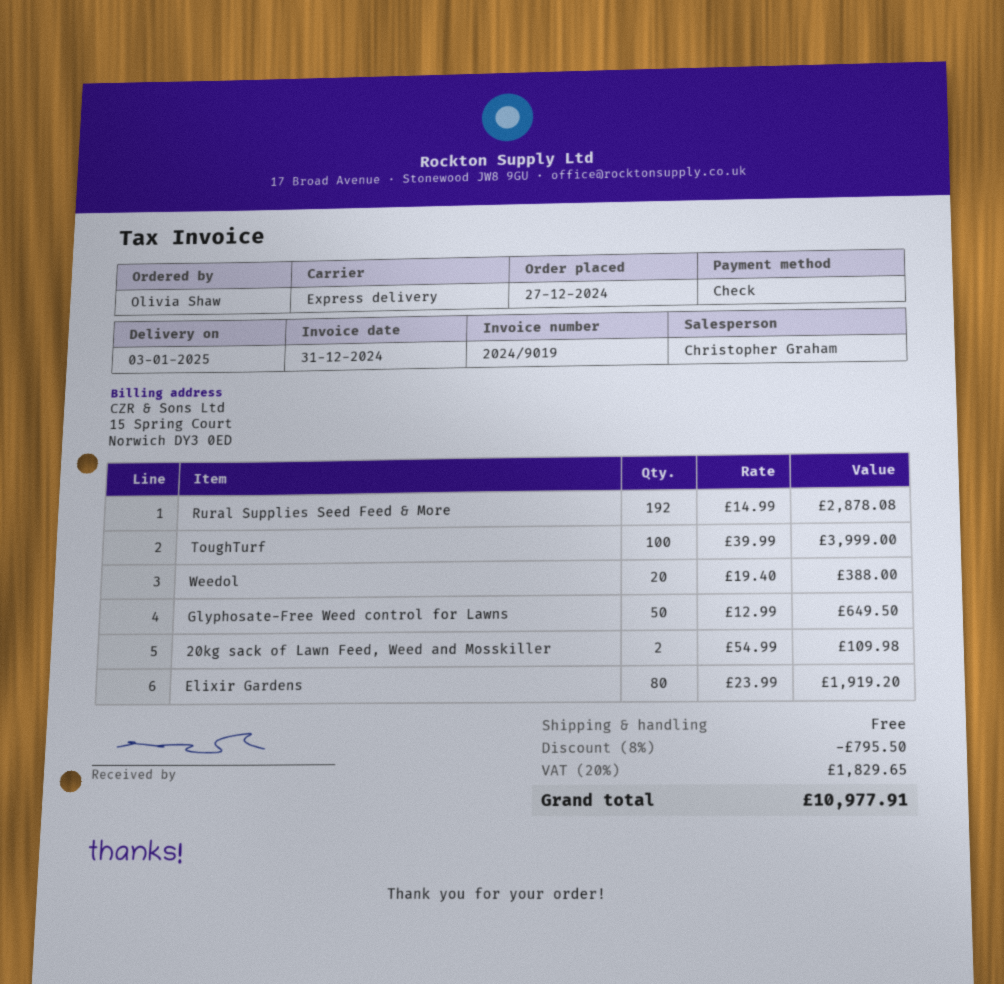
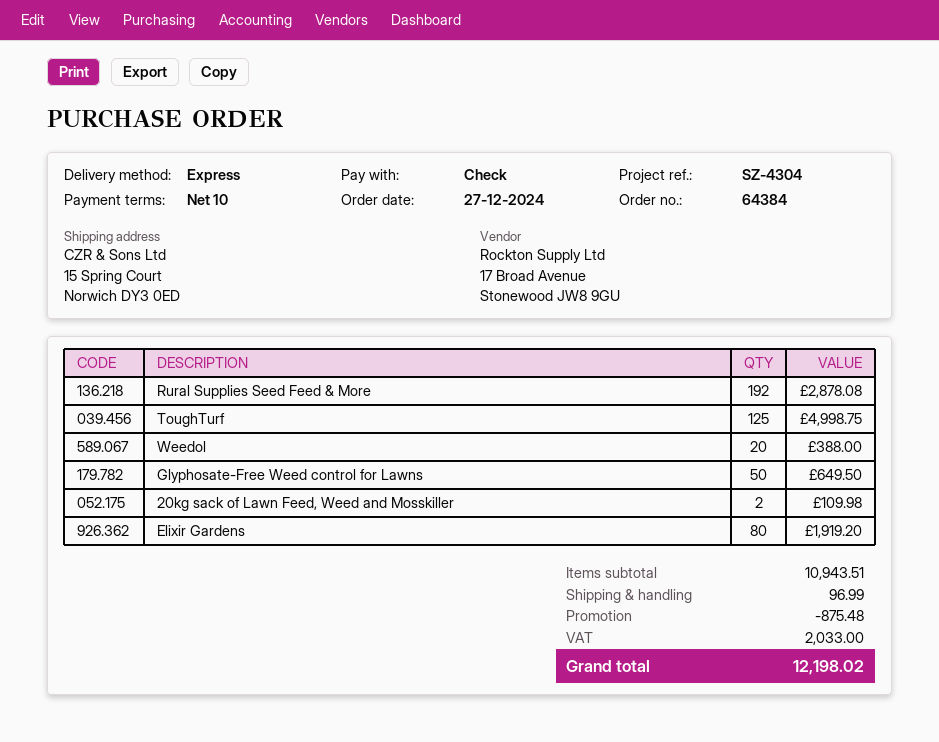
ToughTurf: 100 for 3999.00 -> 125 for 4998.75
discount: 795.50 -> 875.48
shipping: 0.00 -> 96.99
tax: 1829.65 -> 2033.00
total: 10977.91 -> 12198.02

